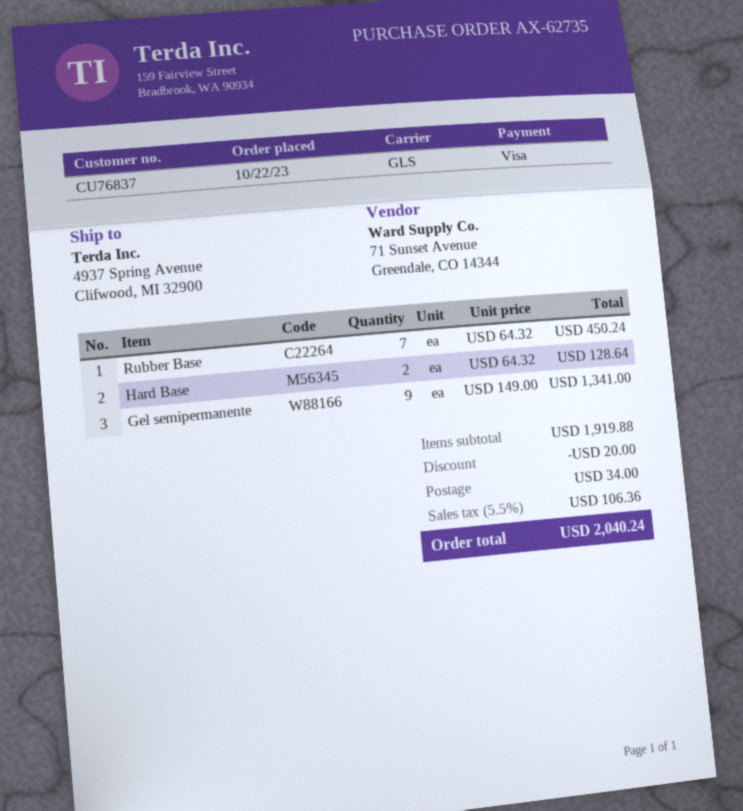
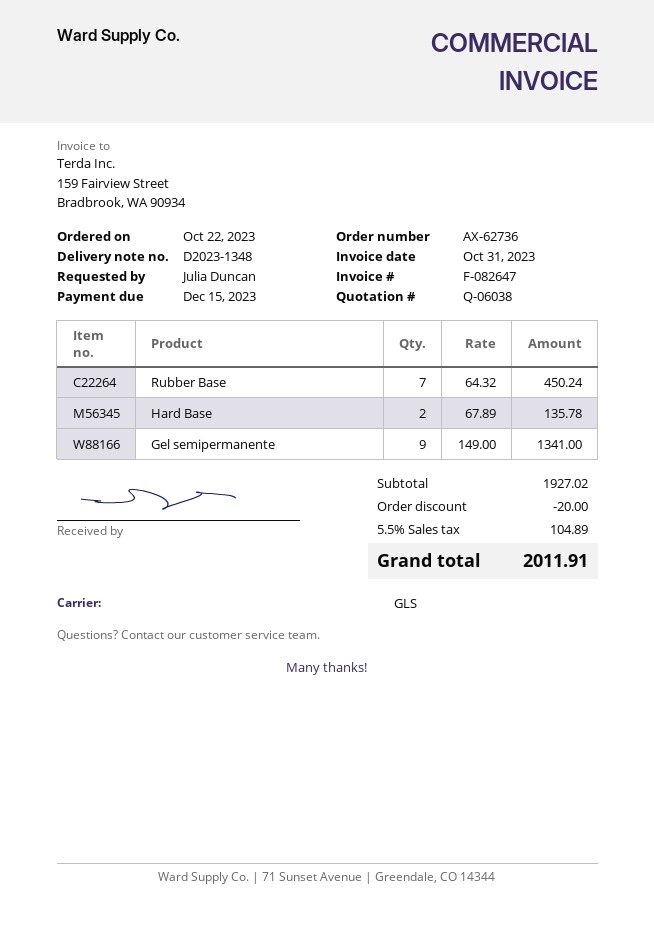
order number: AX-62735 -> AX-62736
Hard Base: 2 x 64.32 = 128.64 -> 2 x 67.89 = 135.78
subtotal: 1919.88 -> 1927.02
shipping: 34.00 -> none
tax: 5.5% = 106.36 -> 5.5% = 104.89
total: 2040.24 -> 2011.91

